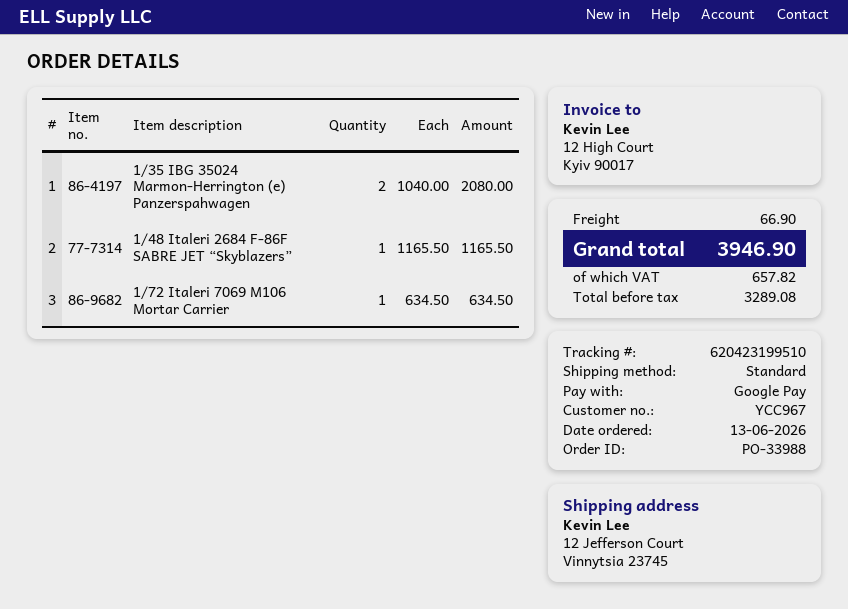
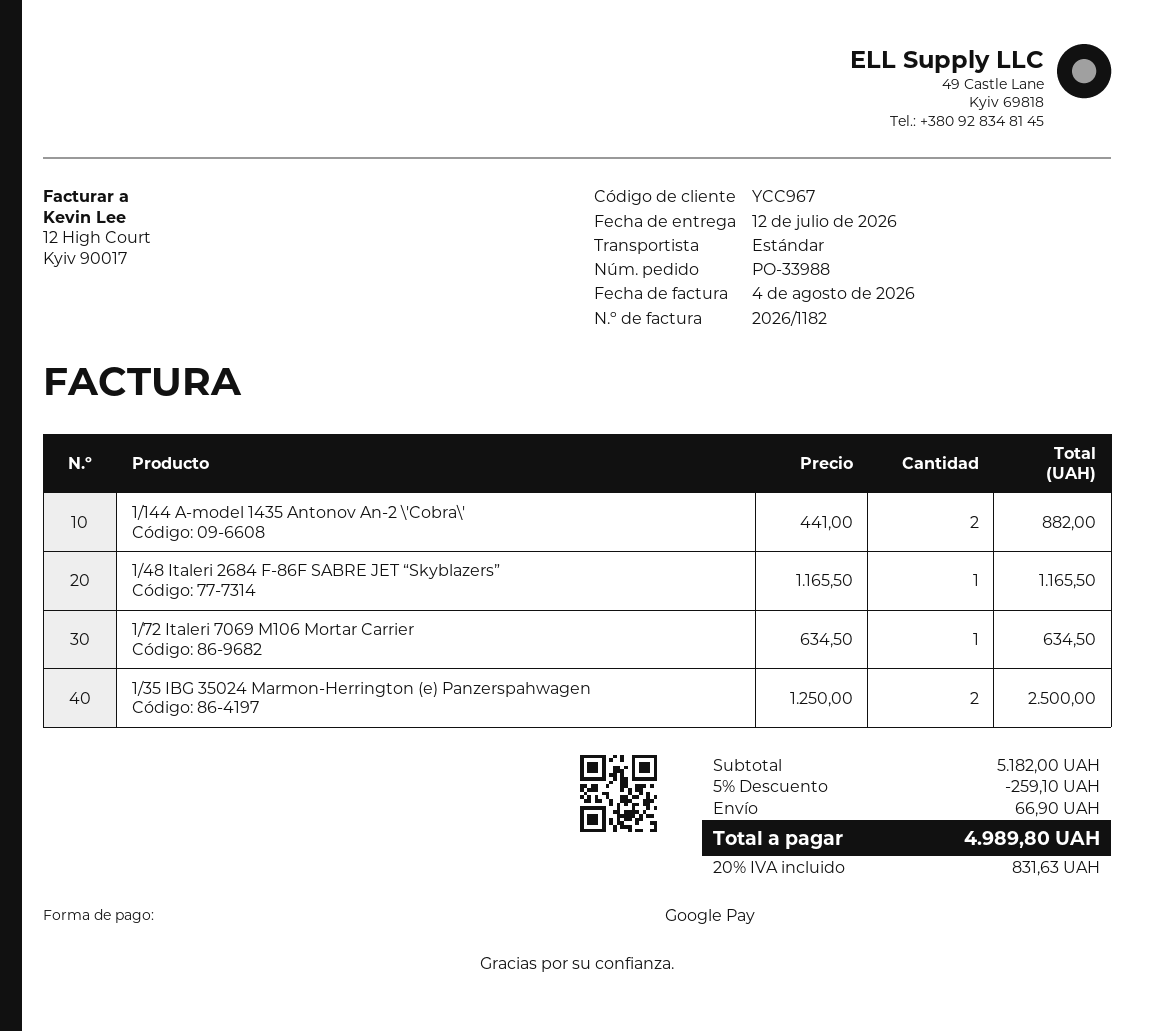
1/35 IBG 35024 Marmon-Herrington (e) Panzerspahwagen: 2 x 1040.00 = 2080.00 -> 2 x 1250.00 = 2500.00
1/144 A-model 1435 Antonov An-2 \'Cobra\': none -> 2 x 441.00 = 882.00
discount: none -> 5% = 259.10
tax: 657.82 -> 831.63
total: 3946.90 -> 4989.80

